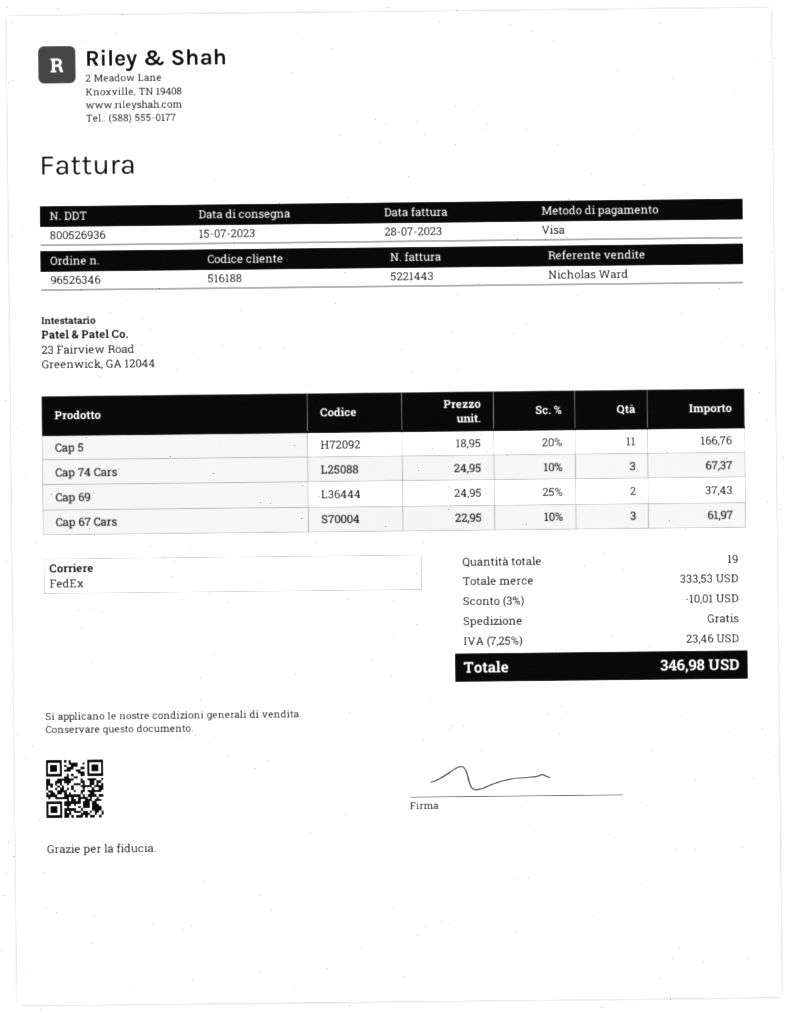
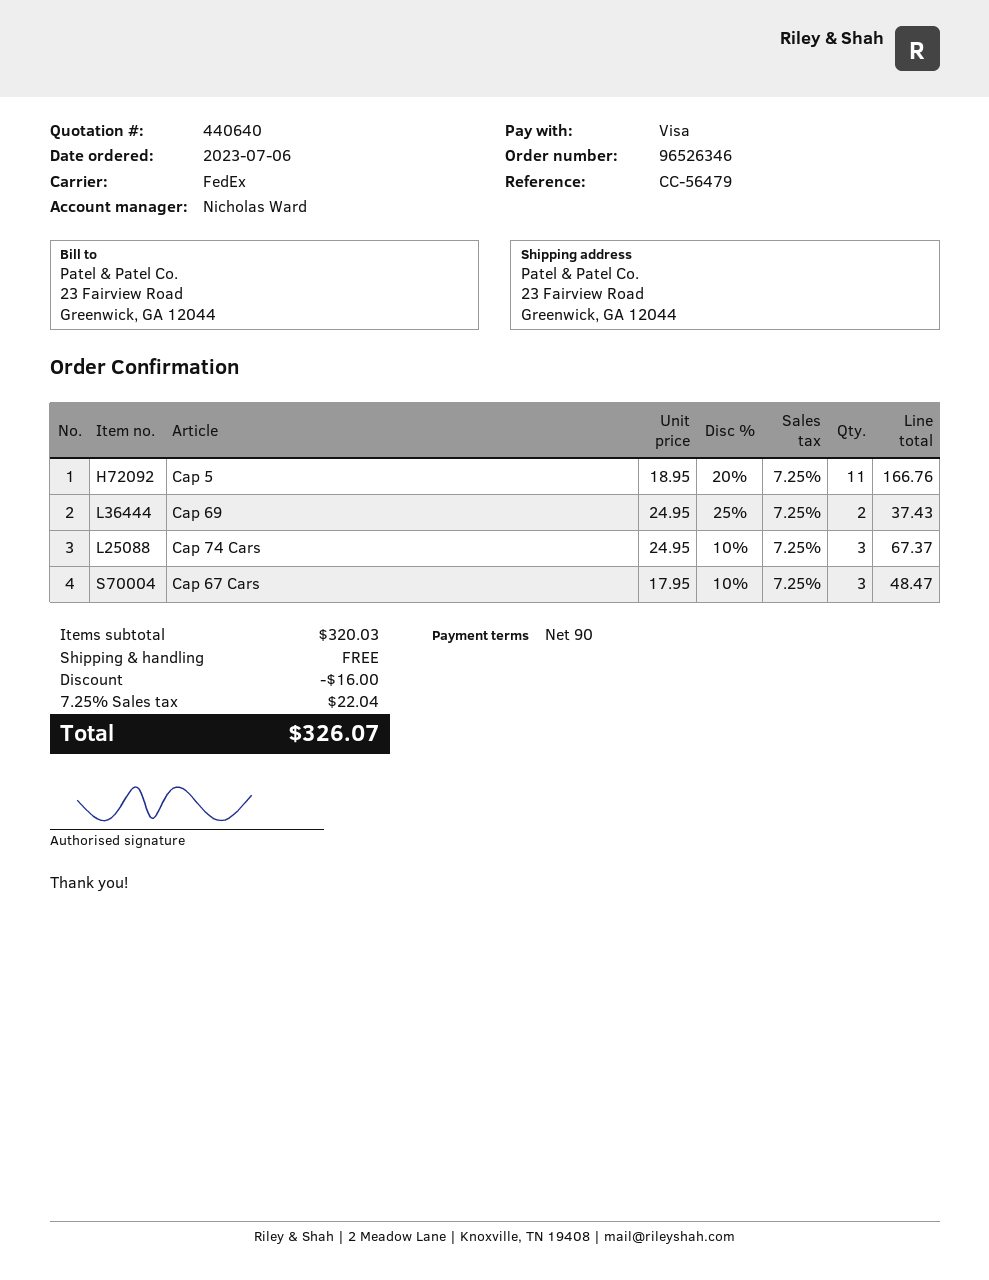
Cap 67 Cars: 3 x 22.95 - 10% = 61.97 -> 3 x 17.95 - 10% = 48.47
subtotal: 333.53 -> 320.03
discount: 10.01 -> 16.00
tax: 7.25% = 23.46 -> 7.25% = 22.04
total: 346.98 -> 326.07

